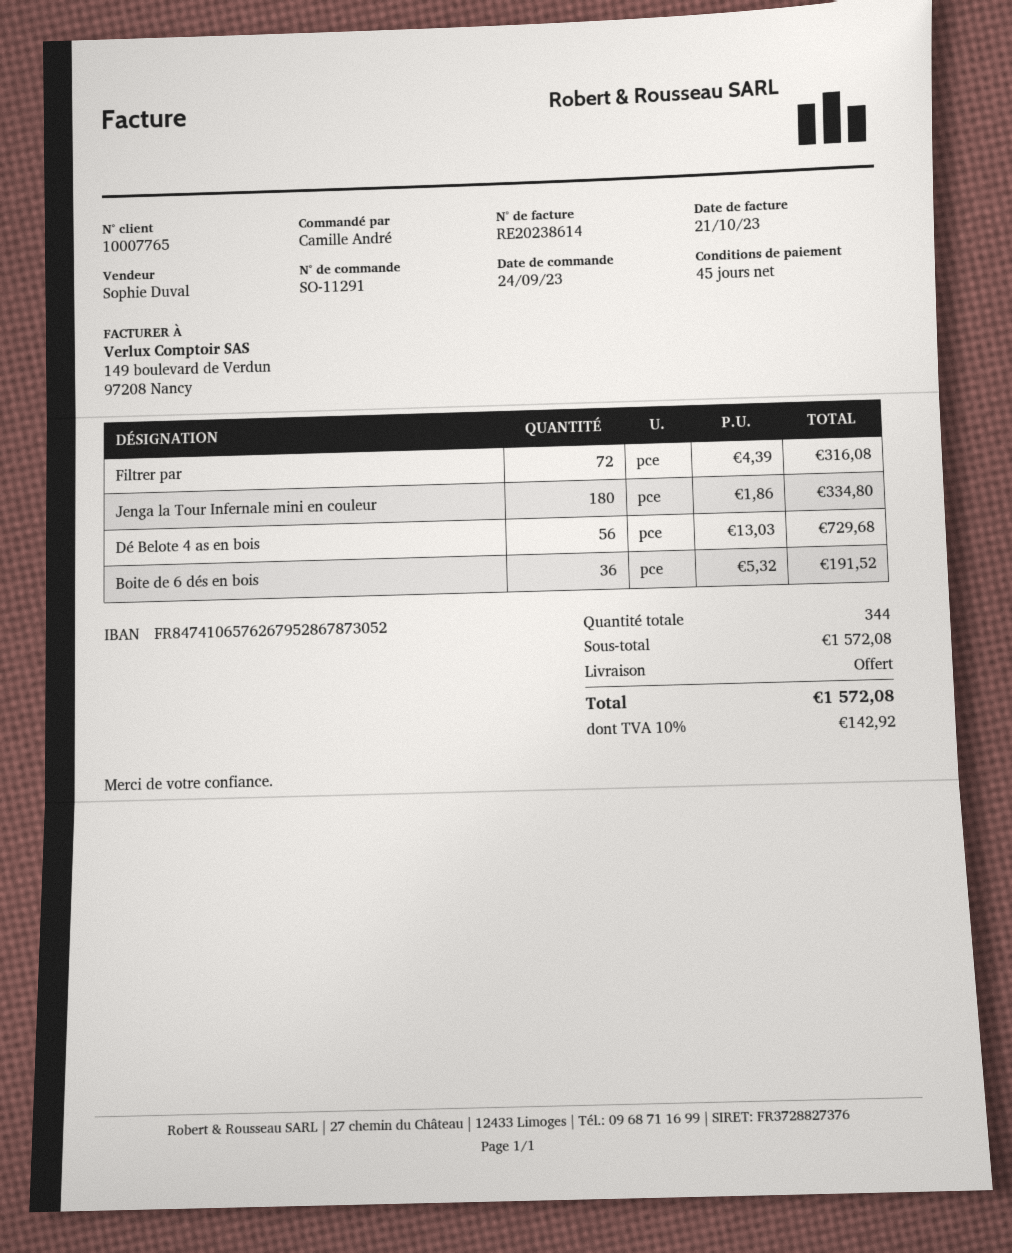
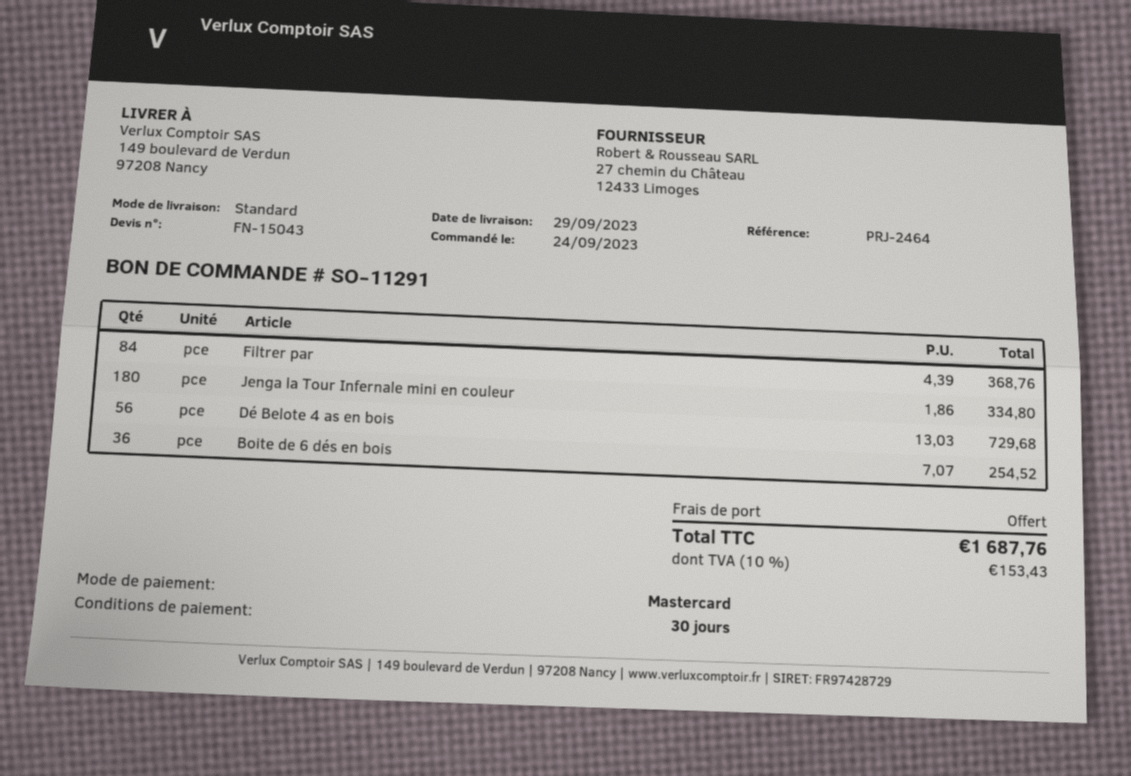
payment terms: 45 days -> 30 days
Filtrer par: 72 x 4.39 = 316.08 -> 84 x 4.39 = 368.76
Boite de 6 dés en bois: 36 x 5.32 = 191.52 -> 36 x 7.07 = 254.52
tax: 10% = 142.92 -> 10% = 153.43
total: 1572.08 -> 1687.76

